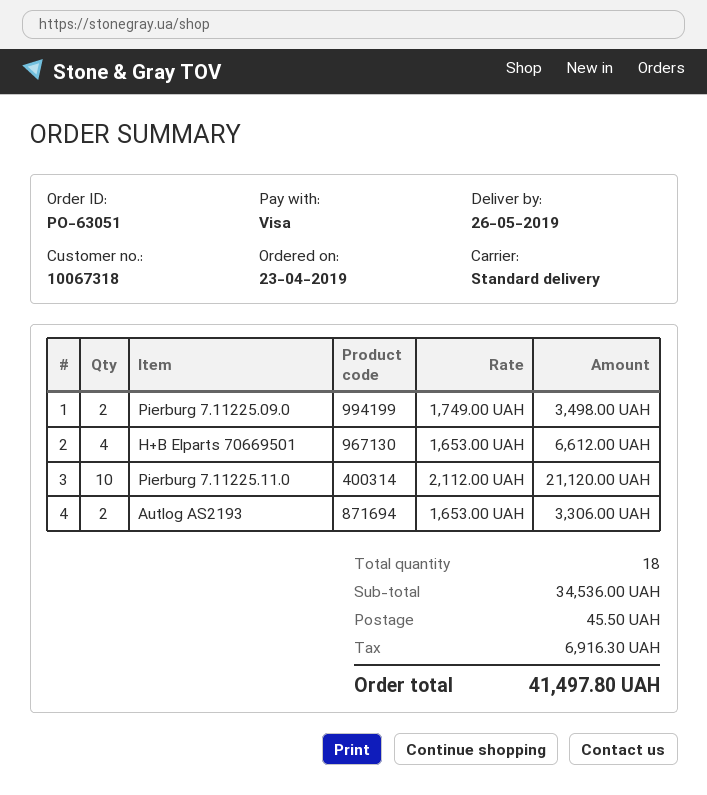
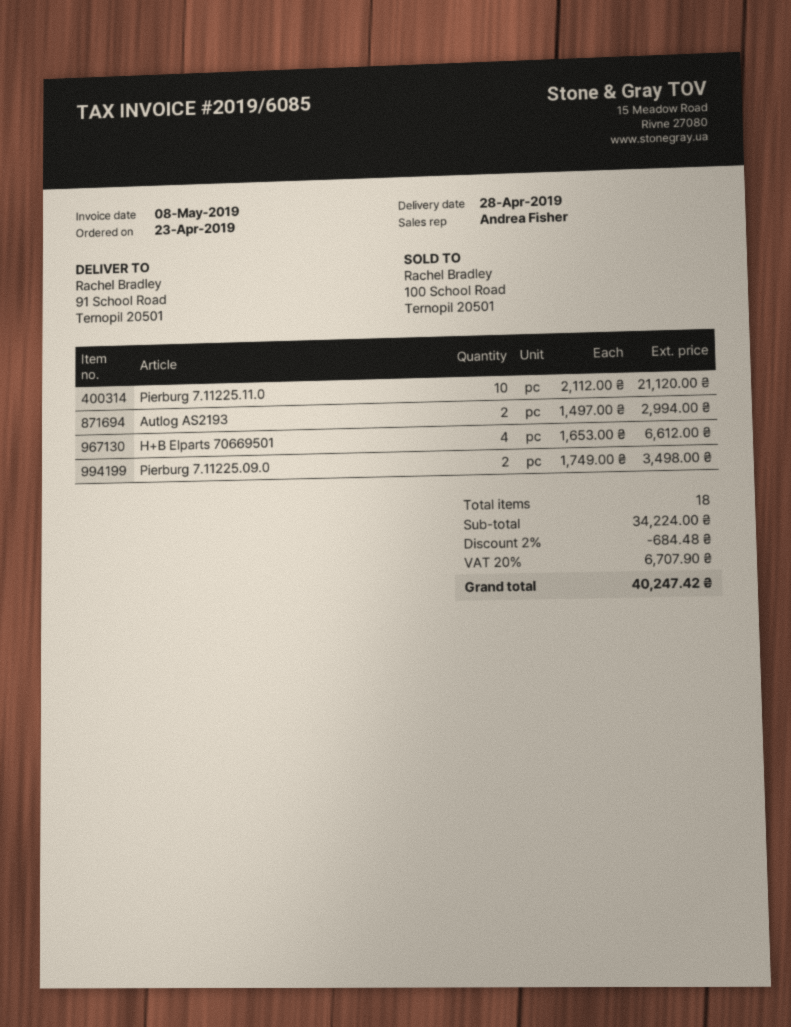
delivery date: 2019-05-26 -> 2019-04-28
Autlog AS2193: 2 x 1653.00 = 3306.00 -> 2 x 1497.00 = 2994.00
subtotal: 34536.00 -> 34224.00
discount: none -> 2% = 684.48
shipping: 45.50 -> none
tax: 6916.30 -> 6707.90
total: 41497.80 -> 40247.42

